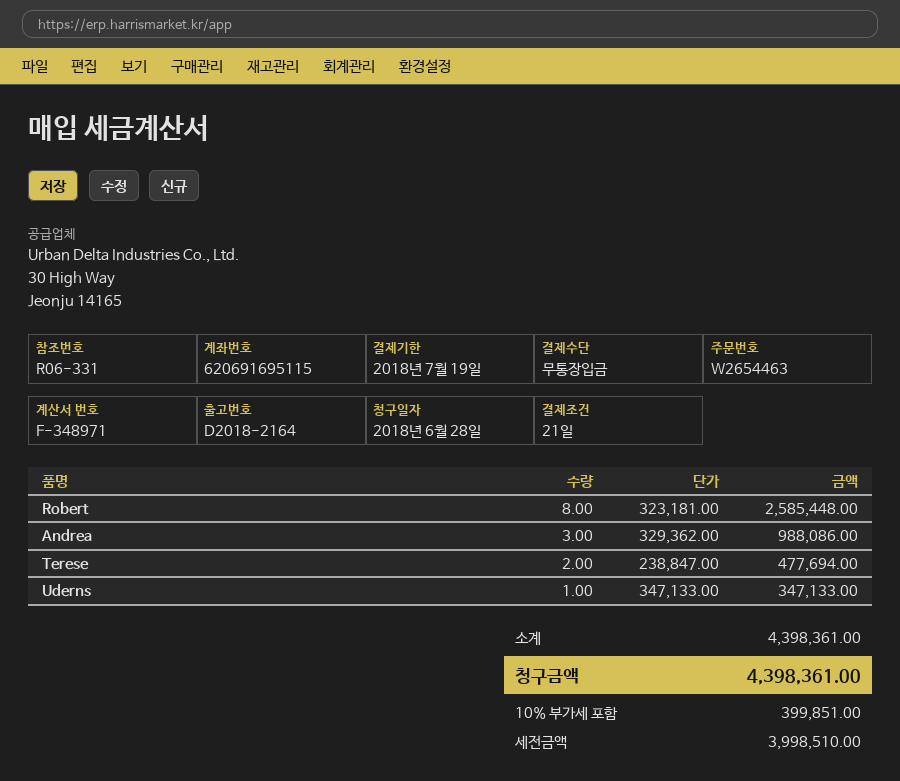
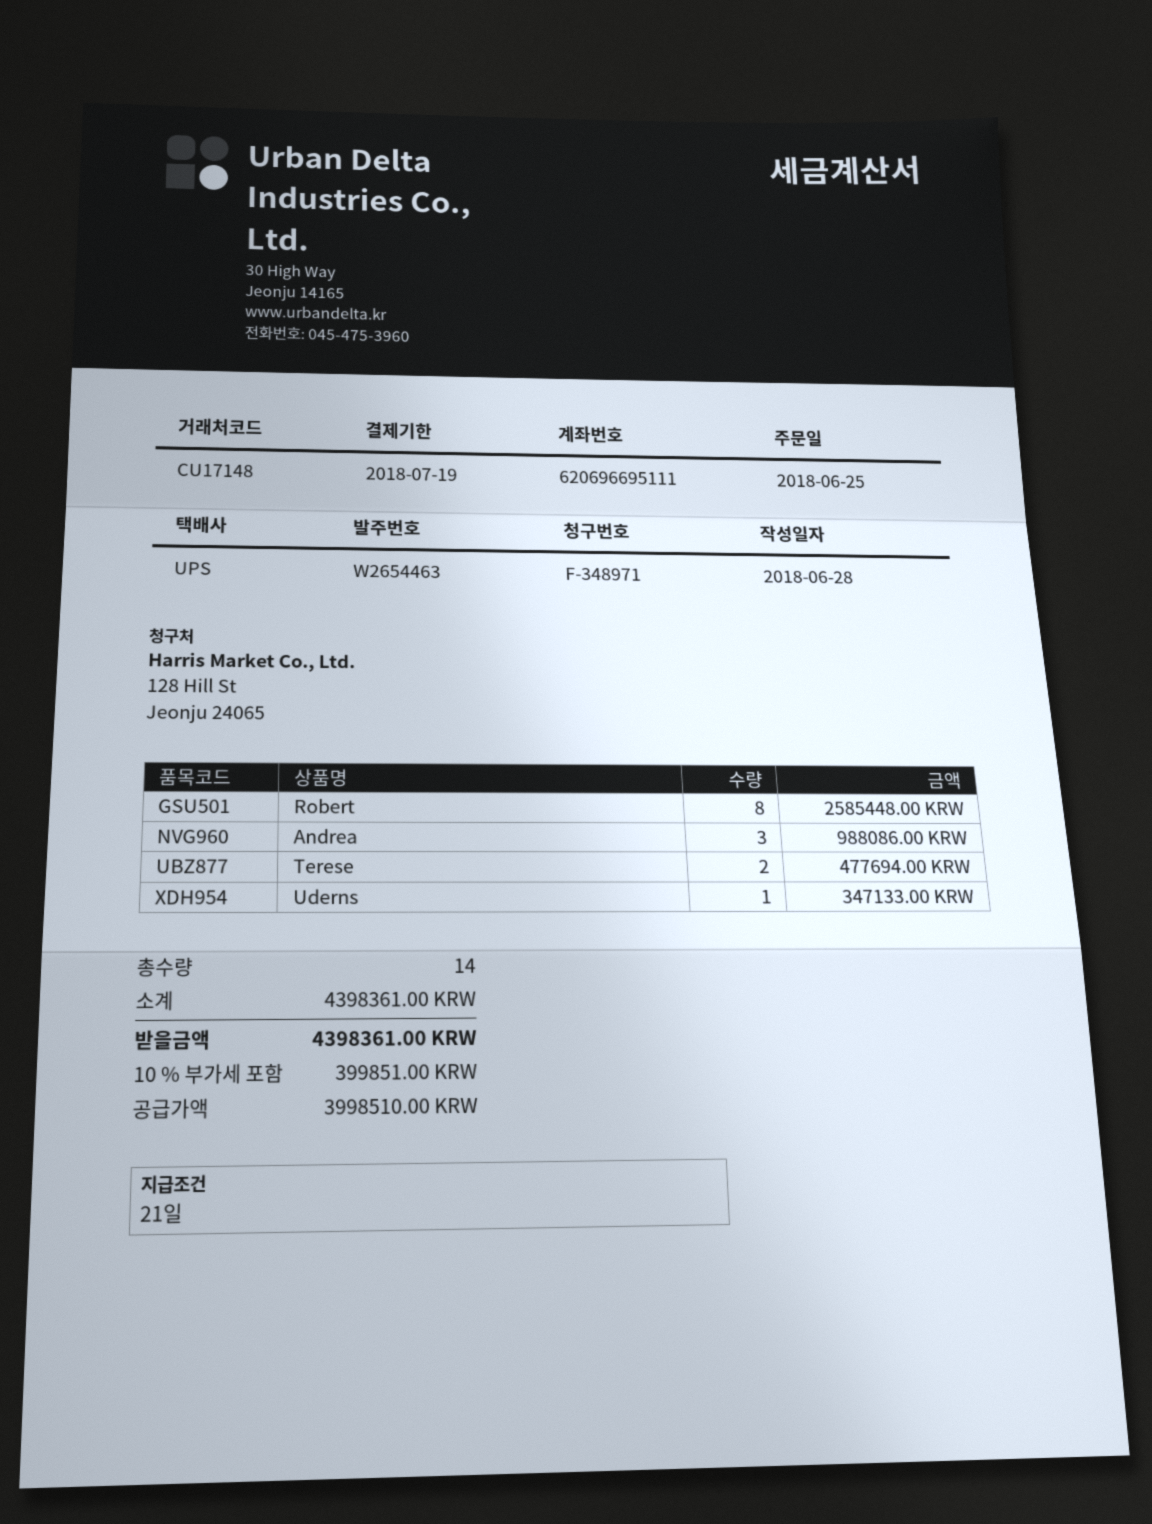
bank account: 620691695115 -> 620696695111

